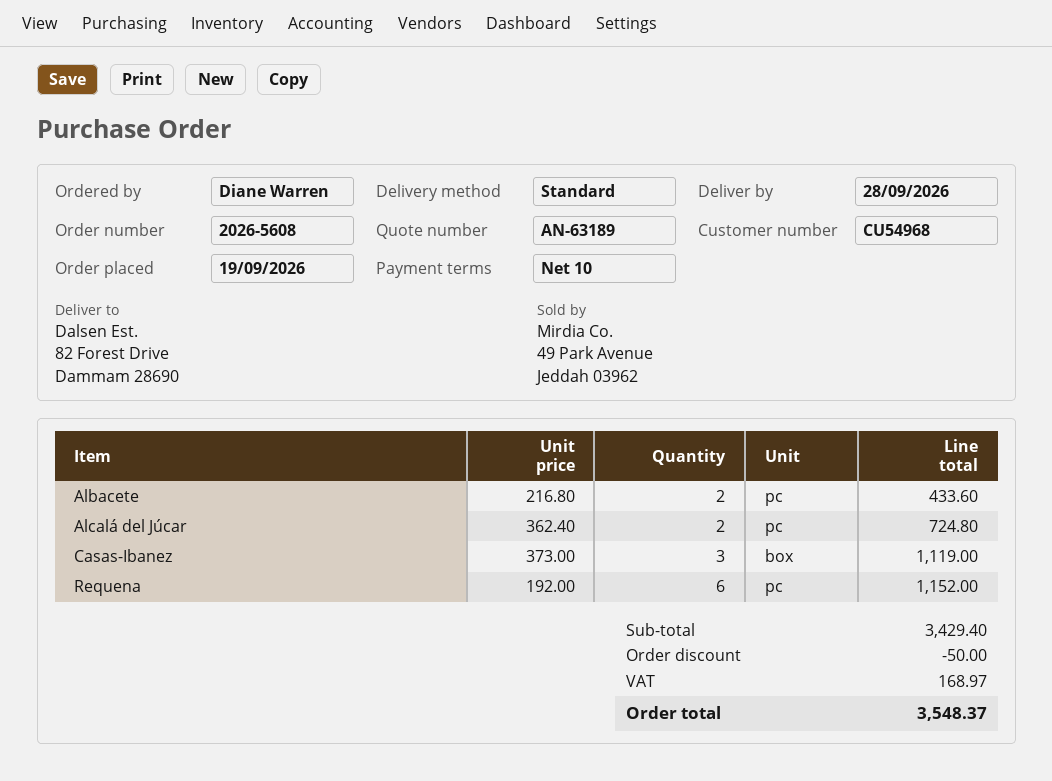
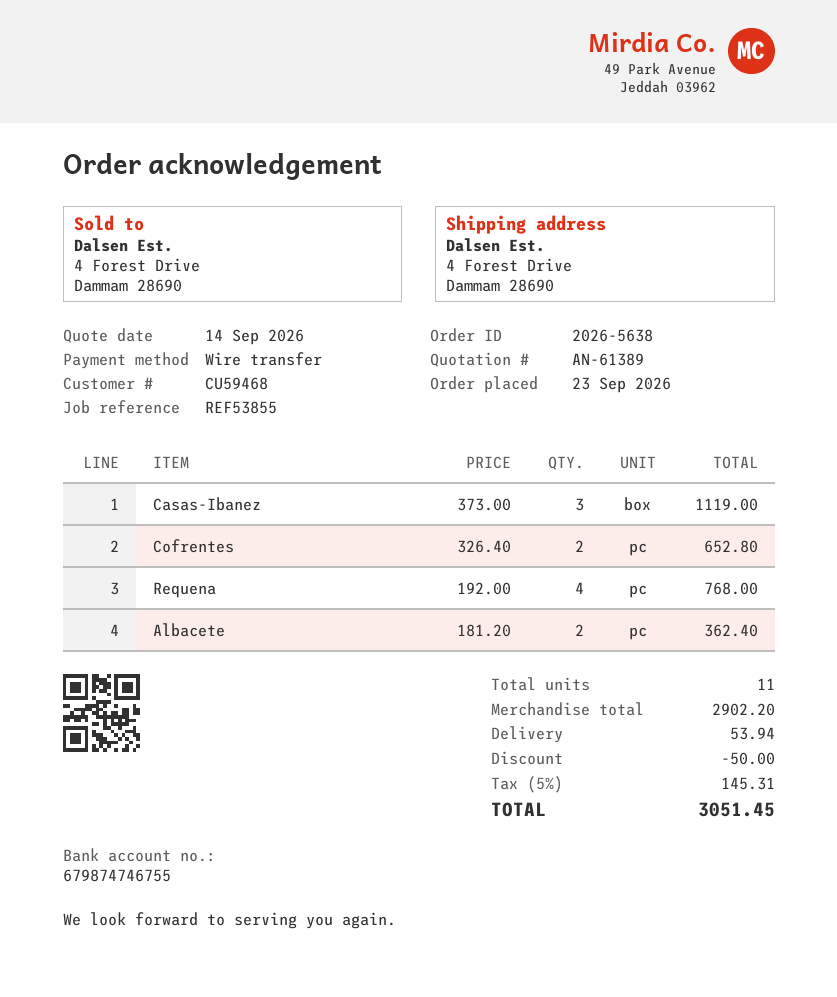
quote number: AN-63189 -> AN-61389
order number: 2026-5608 -> 2026-5638
order date: 2026-09-19 -> 2026-09-23
customer number: CU54968 -> CU59468
ship to: 82 Forest Drive, Dammam 28690 -> 4 Forest Drive, Dammam 28690
Albacete: 2 x 216.80 = 433.60 -> 2 x 181.20 = 362.40
Alcalá del Júcar: 2 x 362.40 = 724.80 -> none
Requena: 6 x 192.00 = 1152.00 -> 4 x 192.00 = 768.00
Cofrentes: none -> 2 x 326.40 = 652.80
subtotal: 3429.40 -> 2902.20
shipping: none -> 53.94
tax: 168.97 -> 145.31
total: 3548.37 -> 3051.45

